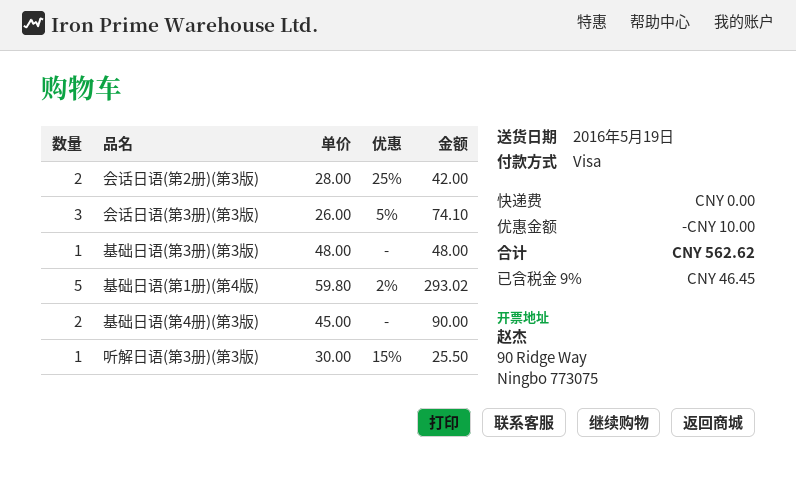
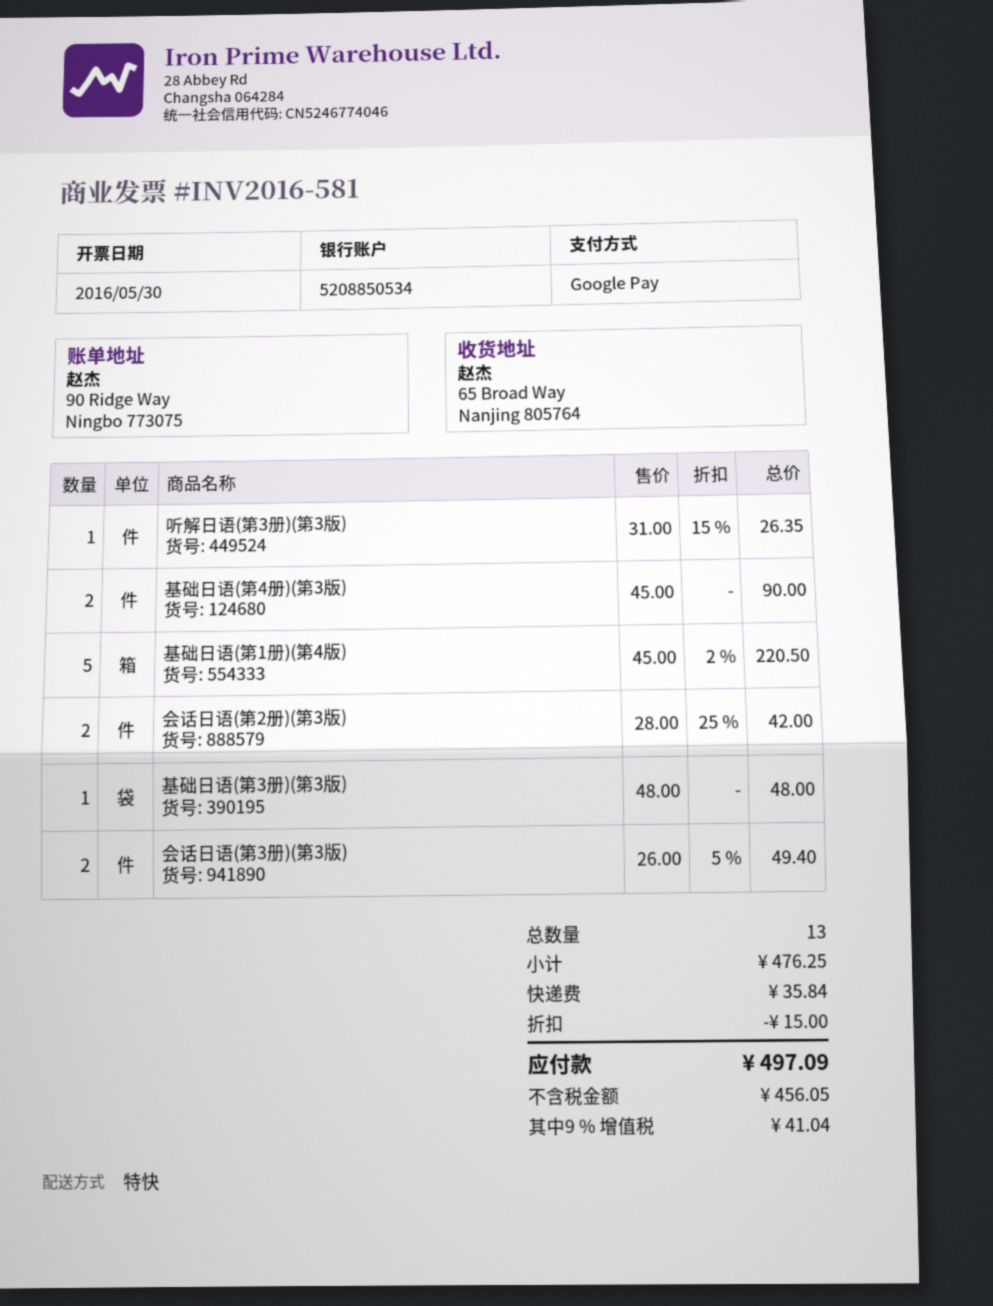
payment method: Visa -> Google Pay
会话日语(第3册)(第3版): 3 x 26.00 - 5% = 74.10 -> 2 x 26.00 - 5% = 49.40
基础日语(第1册)(第4版): 5 x 59.80 - 2% = 293.02 -> 5 x 45.00 - 2% = 220.50
听解日语(第3册)(第3版): 1 x 30.00 - 15% = 25.50 -> 1 x 31.00 - 15% = 26.35
discount: 10.00 -> 15.00
shipping: 0.00 -> 35.84
tax: 9% = 46.45 -> 9% = 41.04
total: 562.62 -> 497.09

